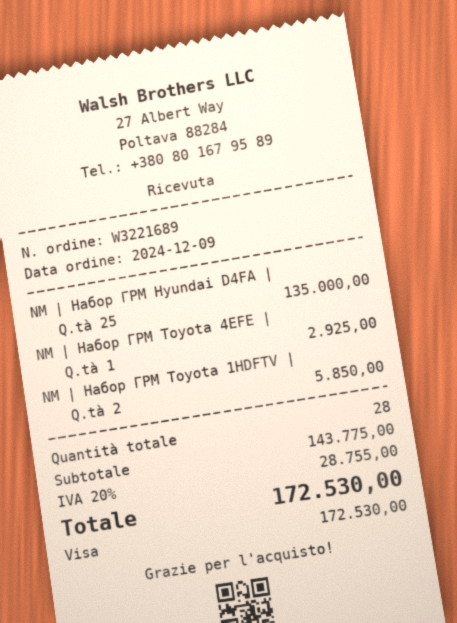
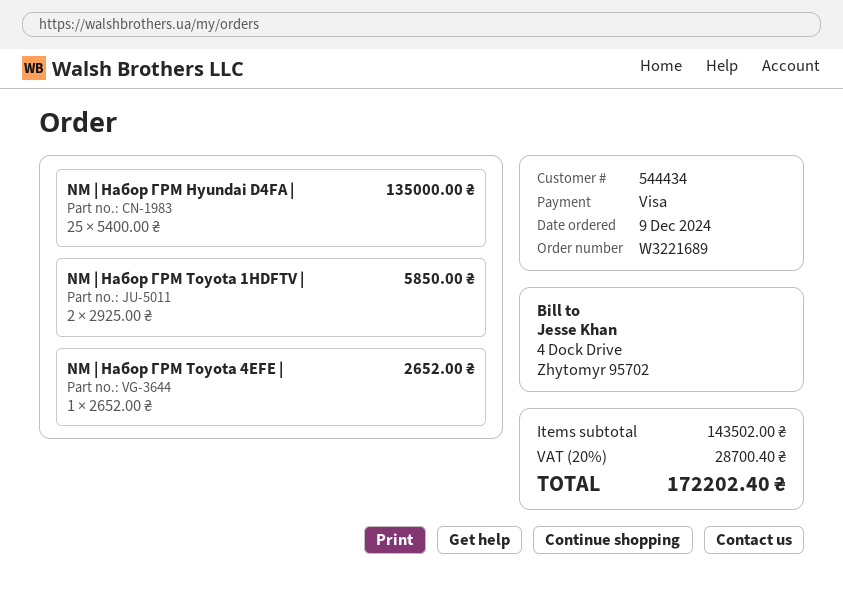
NM | Набор ГРМ Toyota 4EFE |: 1 for 2925.00 -> 1 for 2652.00
subtotal: 143775.00 -> 143502.00
tax: 20% = 28755.00 -> 20% = 28700.40
total: 172530.00 -> 172202.40

